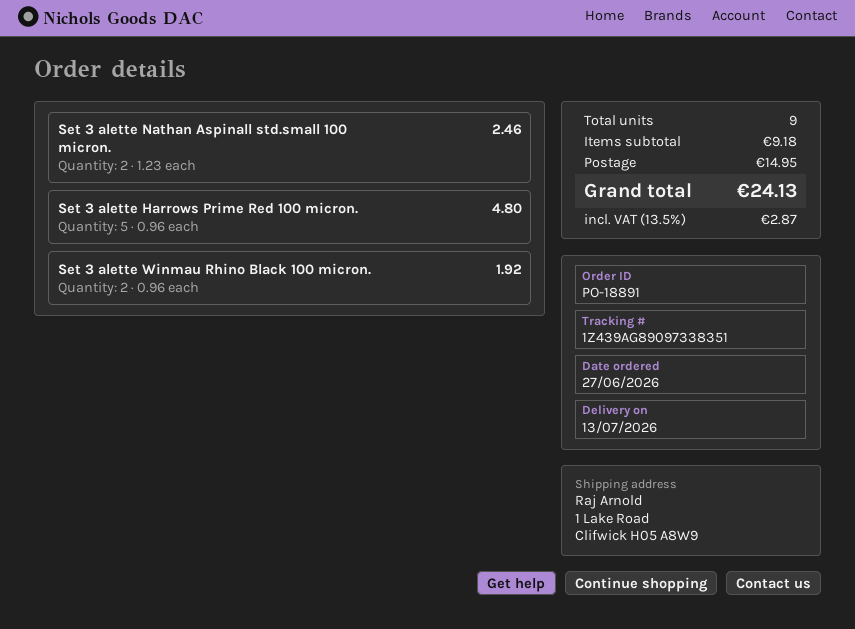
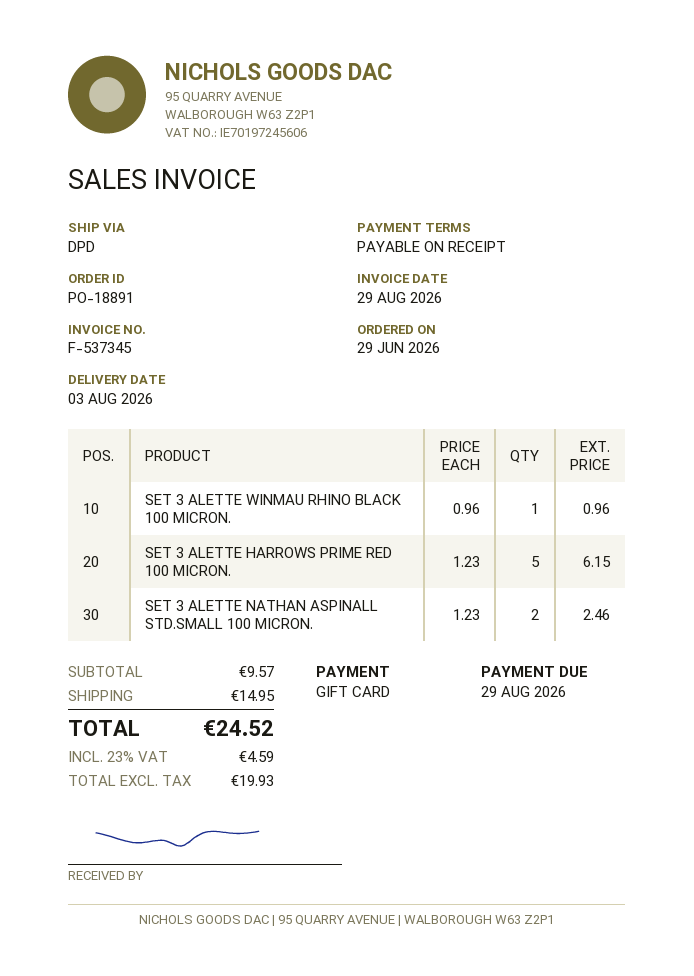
order date: 2026-06-27 -> 2026-06-29
delivery date: 2026-07-13 -> 2026-08-03
Set 3 alette Harrows Prime Red 100 micron.: 5 x 0.96 = 4.80 -> 5 x 1.23 = 6.15
Set 3 alette Winmau Rhino Black 100 micron.: 2 x 0.96 = 1.92 -> 1 x 0.96 = 0.96
subtotal: 9.18 -> 9.57
tax: 13.5% = 2.87 -> 23% = 4.59
total: 24.13 -> 24.52

